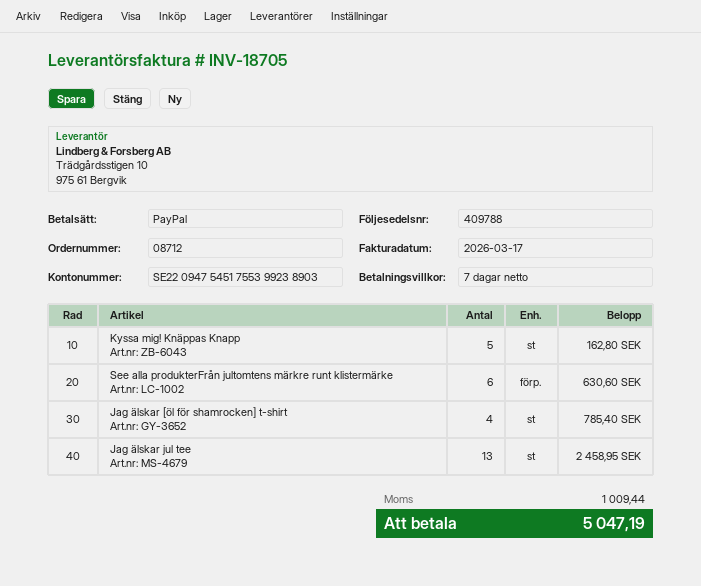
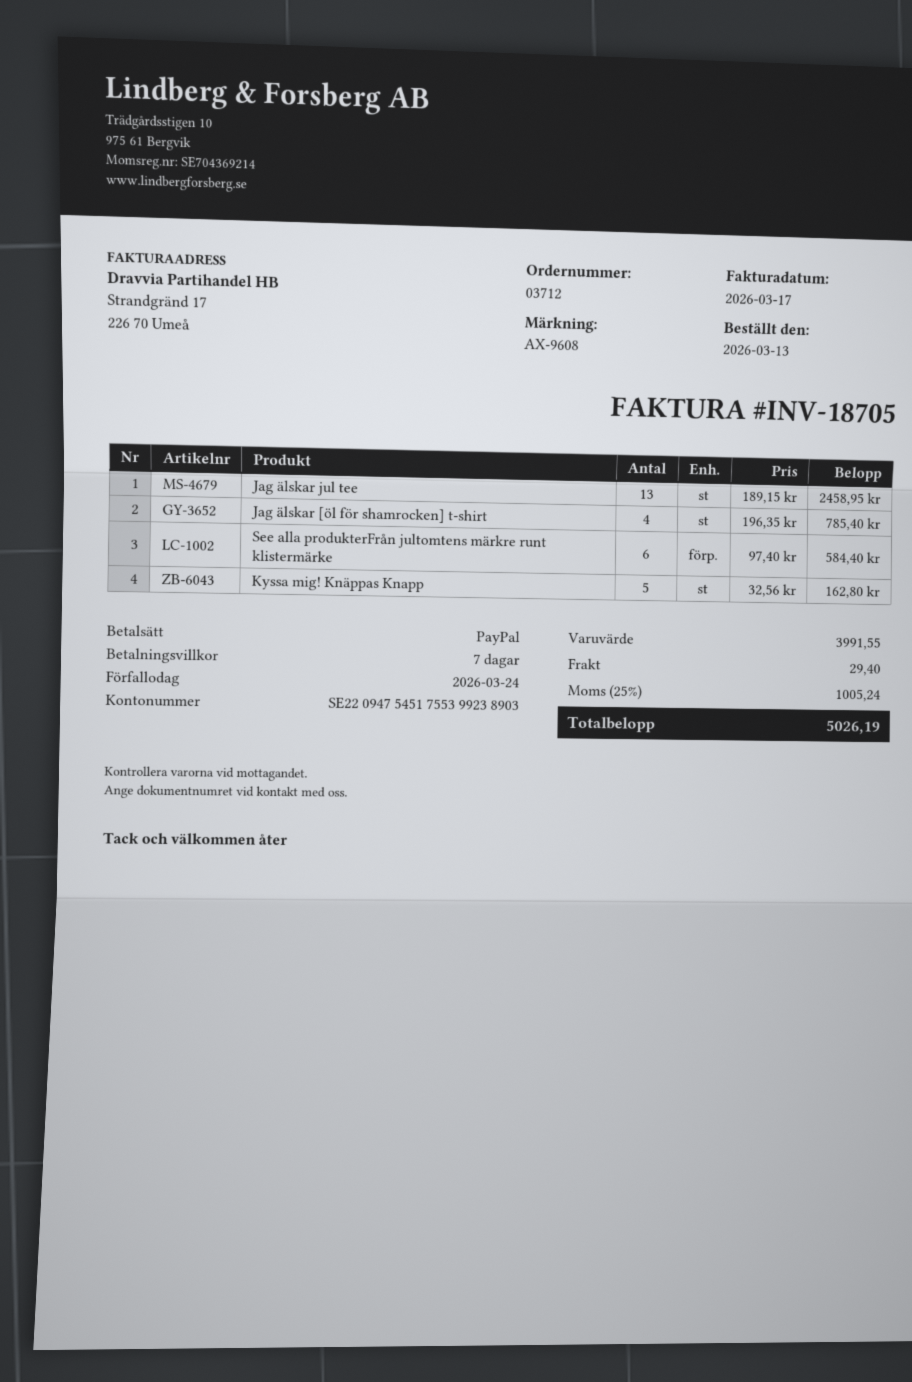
order number: 08712 -> 03712
See alla produkterFrån jultomtens märkre runt klistermärke: 6 for 630.60 -> 6 for 584.40
shipping: none -> 29.40
tax: 1009.44 -> 1005.24
total: 5047.19 -> 5026.19

